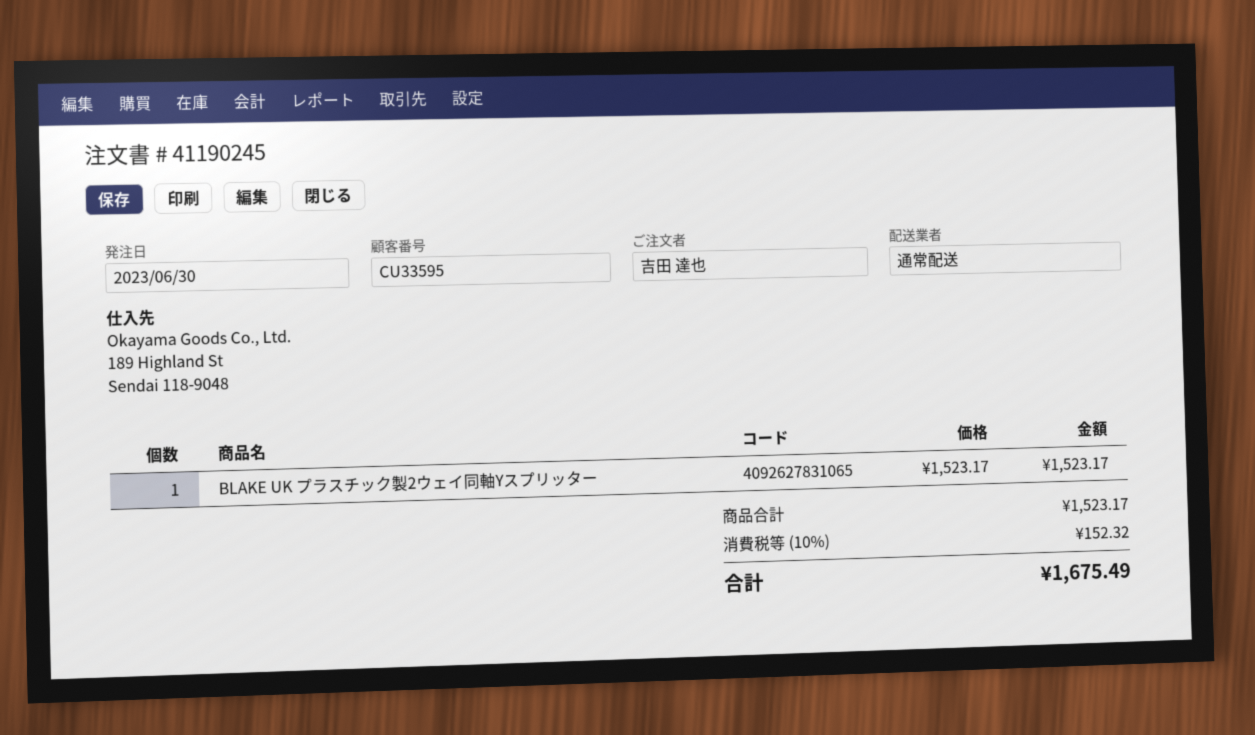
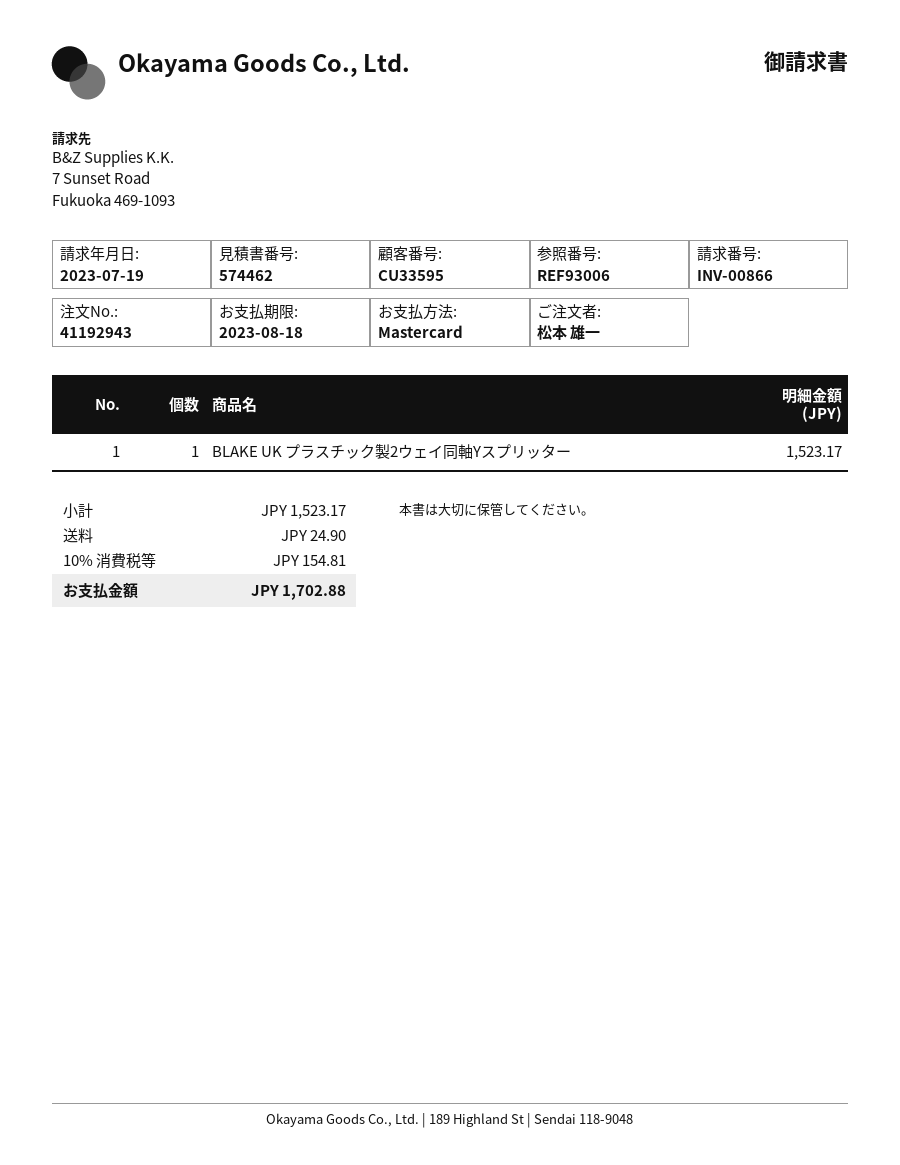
order number: 41190245 -> 41192943
ordered by: 吉田 達也 -> 松本 雄一
shipping: none -> 24.90
tax: 10% = 152.32 -> 10% = 154.81
total: 1675.49 -> 1702.88

